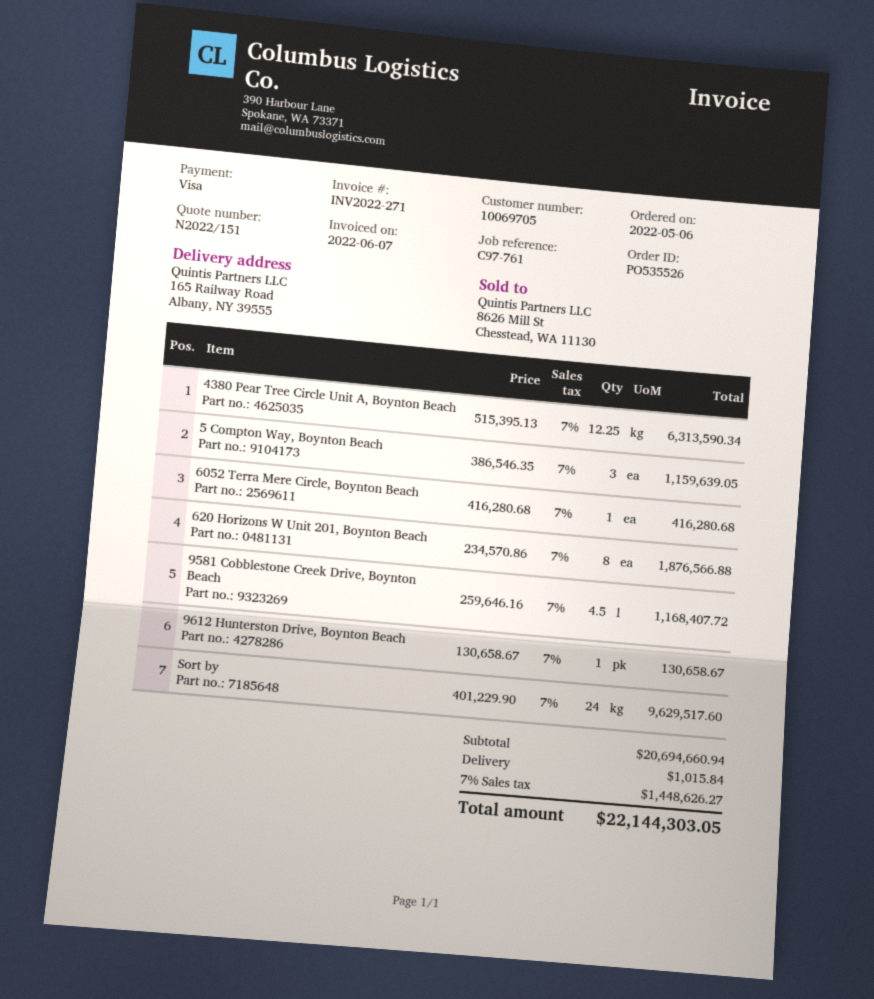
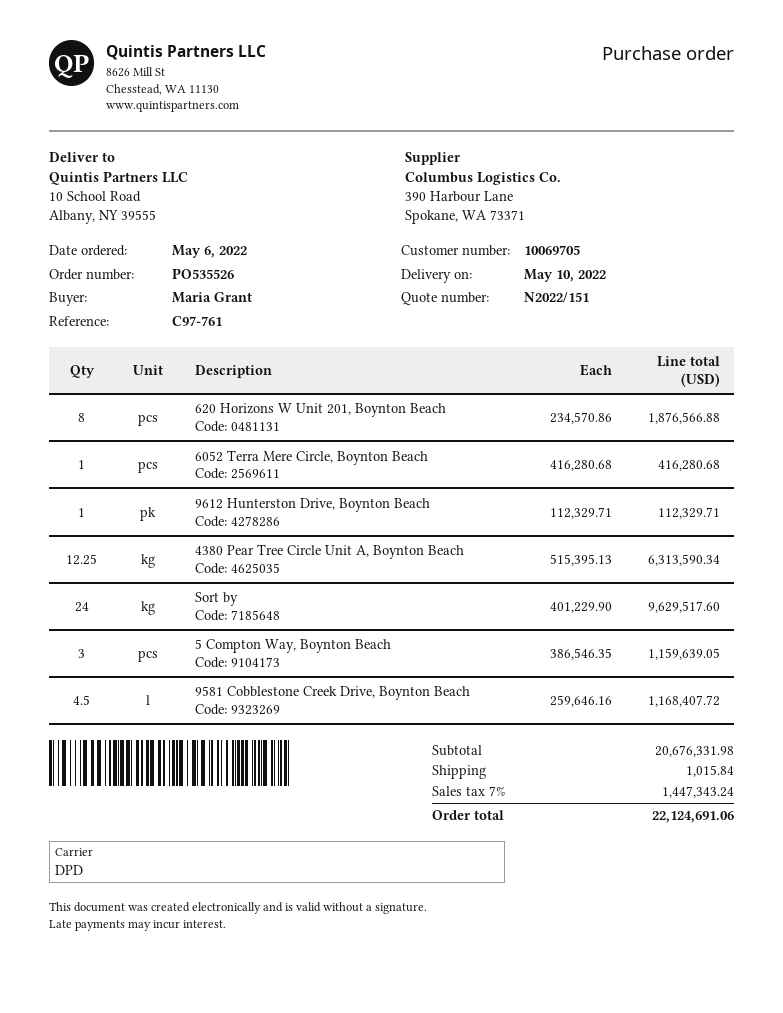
ship to: 165 Railway Road, Albany, NY 39555 -> 10 School Road, Albany, NY 39555
9612 Hunterston Drive, Boynton Beach: 1 x 130658.67 = 130658.67 -> 1 x 112329.71 = 112329.71
subtotal: 20694660.94 -> 20676331.98
tax: 7% = 1448626.27 -> 7% = 1447343.24
total: 22144303.05 -> 22124691.06

